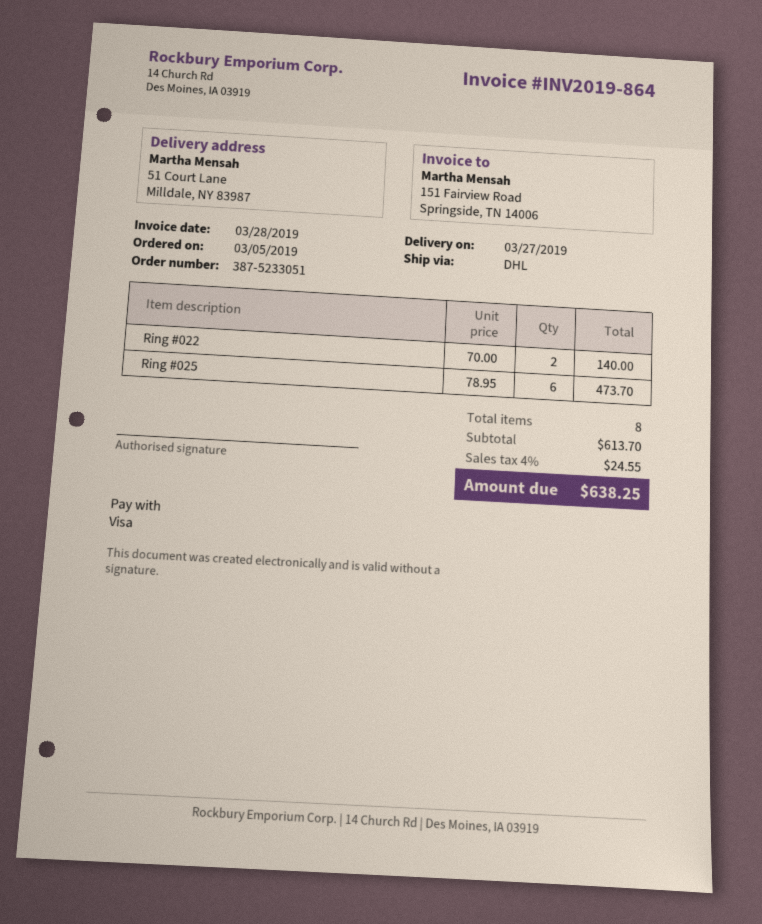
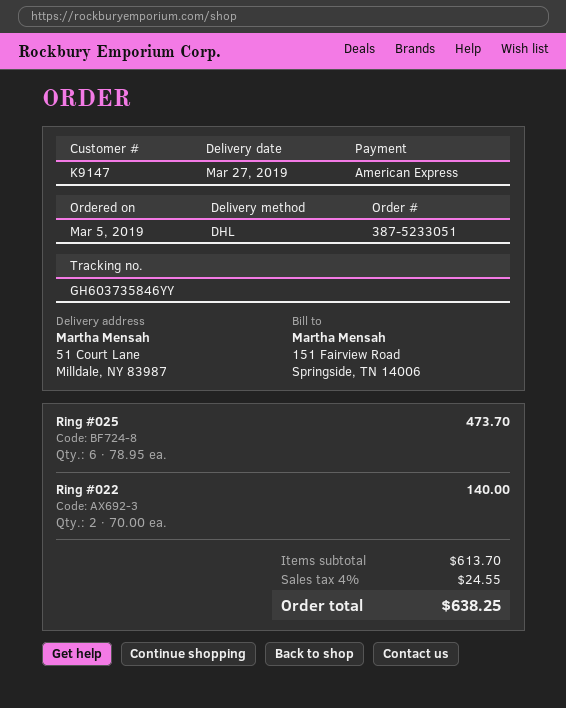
payment method: Visa -> American Express

